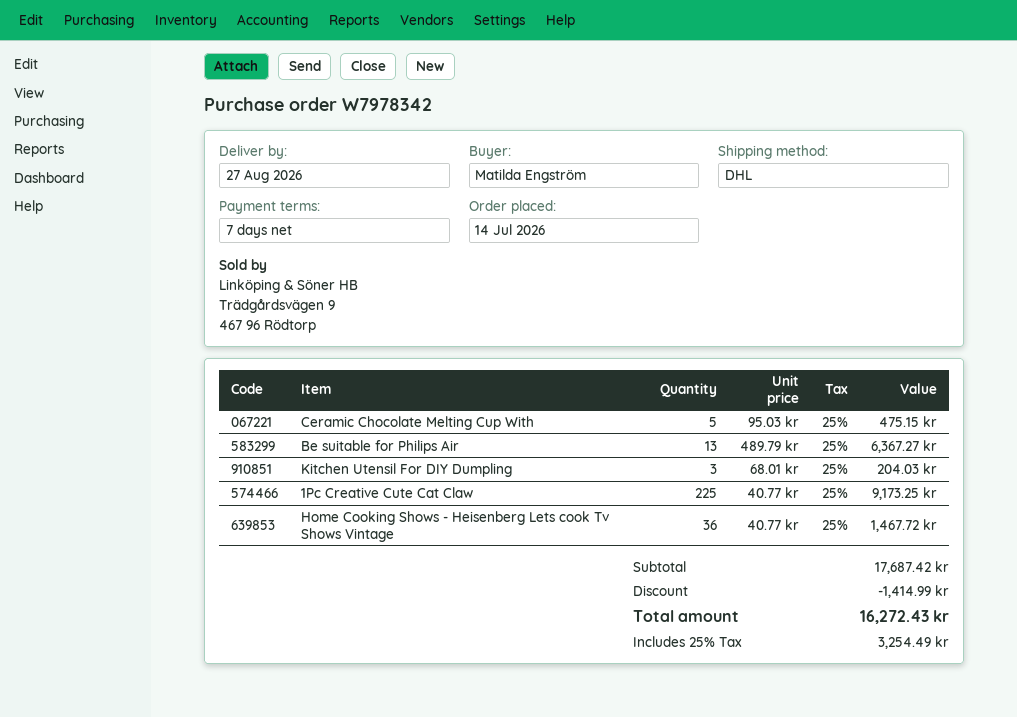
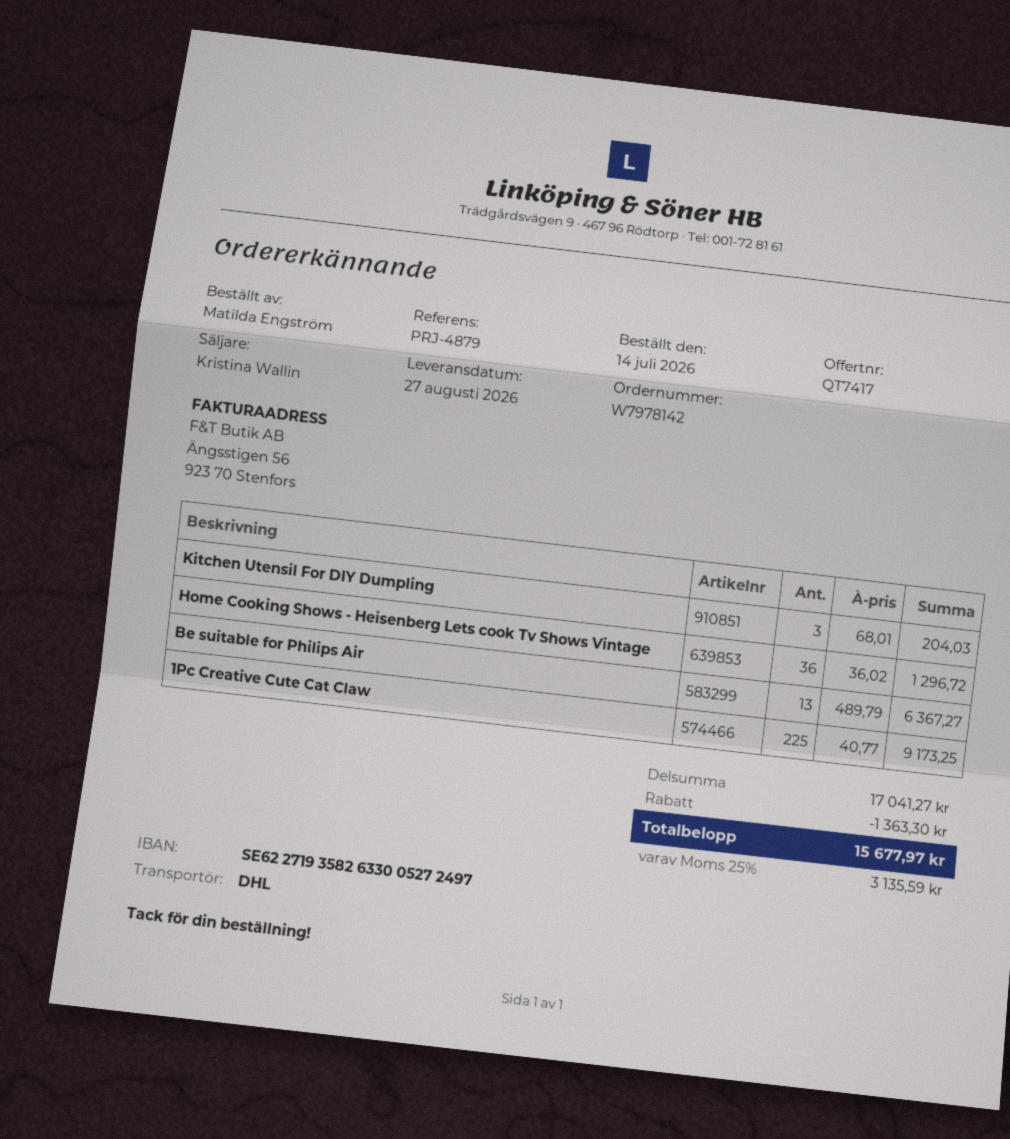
order number: W7978342 -> W7978142
Ceramic Chocolate Melting Cup With: 5 x 95.03 = 475.15 -> none
Home Cooking Shows - Heisenberg Lets cook Tv Shows Vintage: 36 x 40.77 = 1467.72 -> 36 x 36.02 = 1296.72
subtotal: 17687.42 -> 17041.27
discount: 1414.99 -> 1363.30
tax: 25% = 3254.49 -> 25% = 3135.59
total: 16272.43 -> 15677.97

